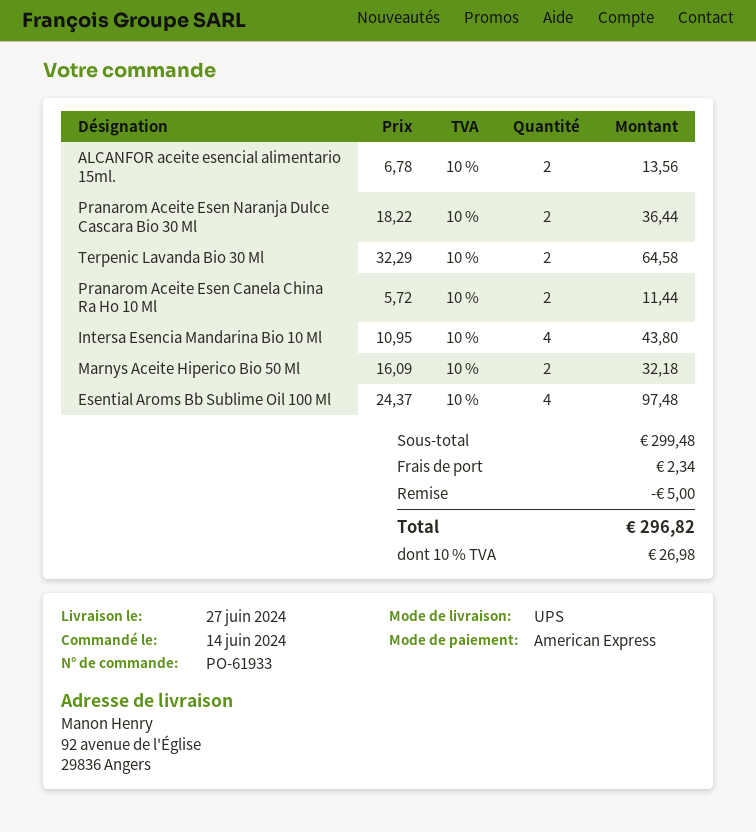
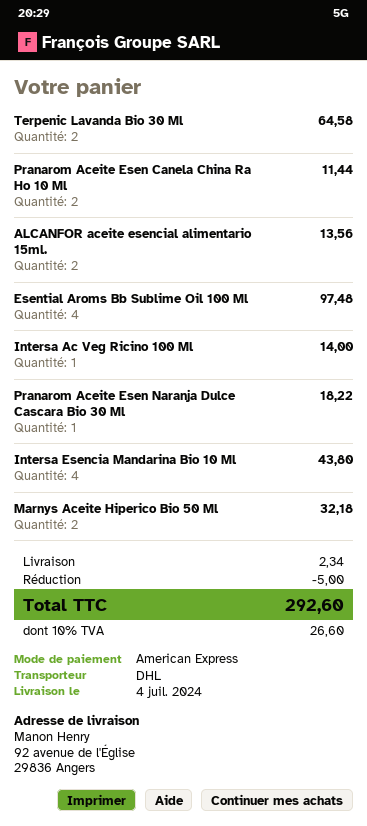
delivery date: 2024-06-27 -> 2024-07-04
shipping method: UPS -> DHL
Pranarom Aceite Esen Naranja Dulce Cascara Bio 30 Ml: 2 for 36.44 -> 1 for 18.22
Intersa Ac Veg Ricino 100 Ml: none -> 1 for 14.00
tax: 10% = 26.98 -> 10% = 26.60
total: 296.82 -> 292.60

